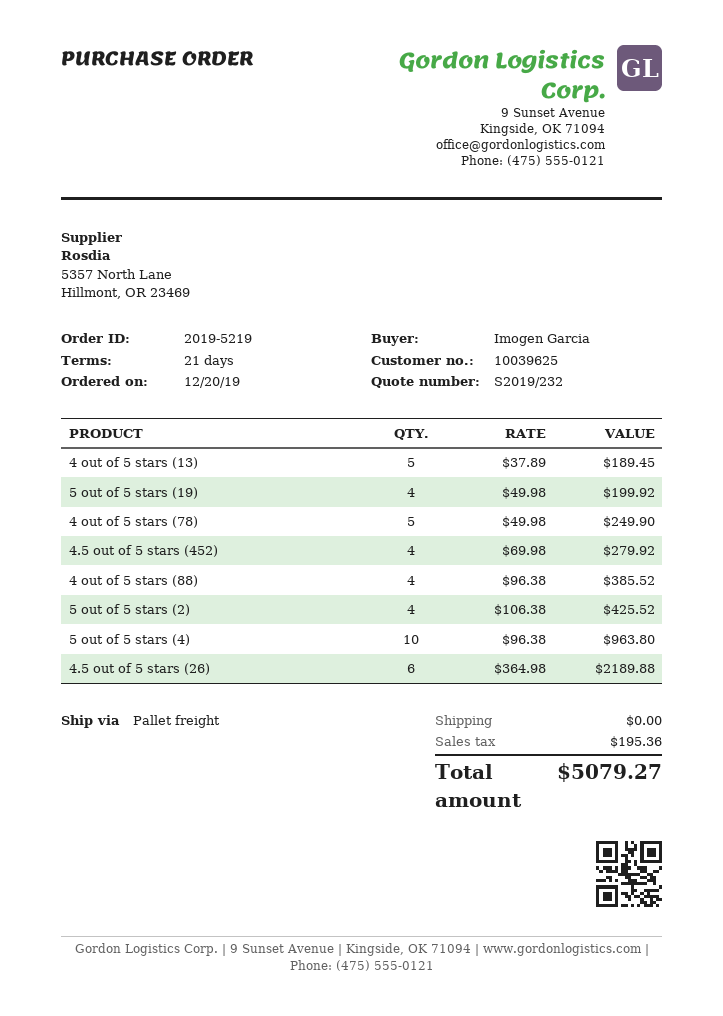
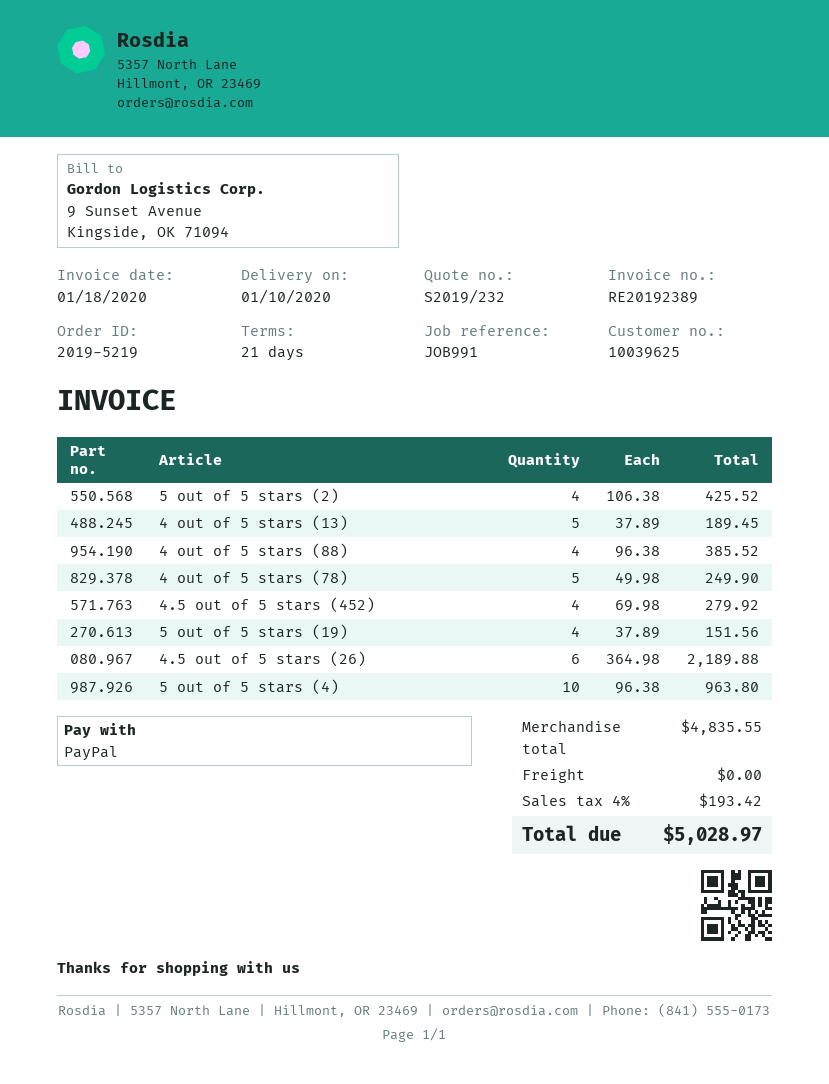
5 out of 5 stars (19): 4 x 49.98 = 199.92 -> 4 x 37.89 = 151.56
tax: 195.36 -> 193.42
total: 5079.27 -> 5028.97

